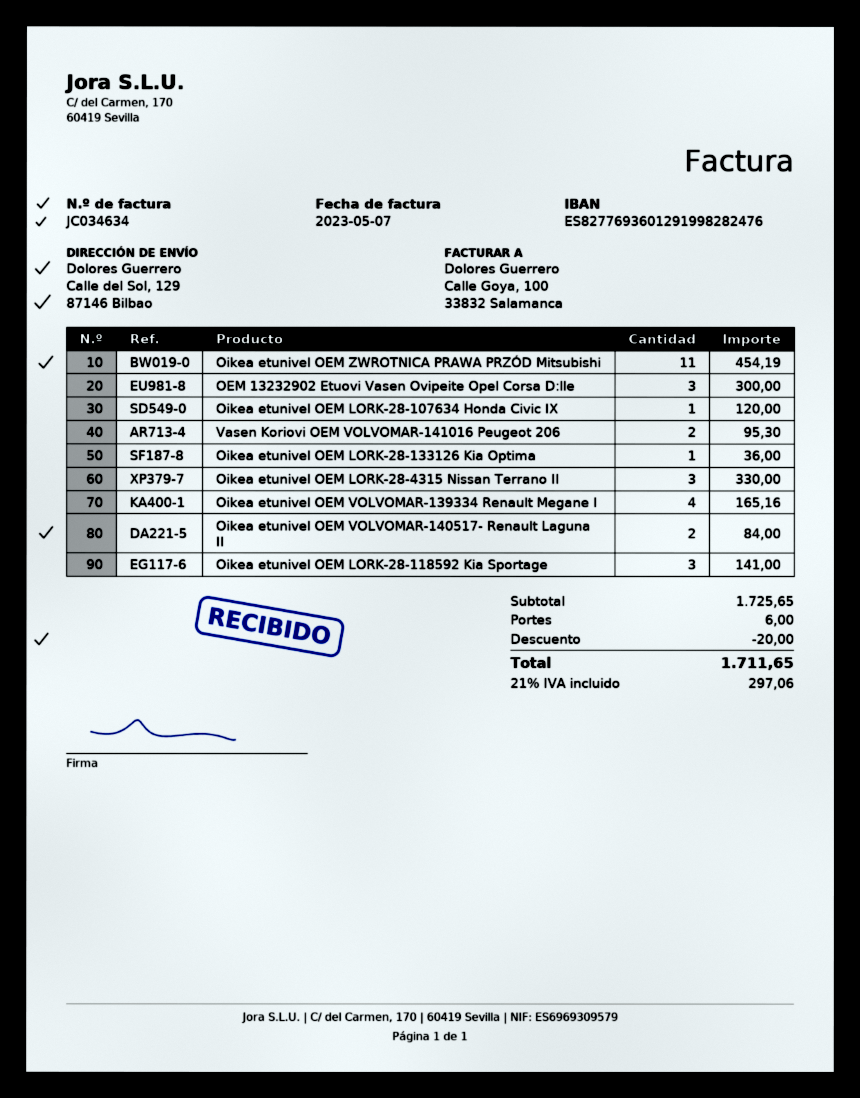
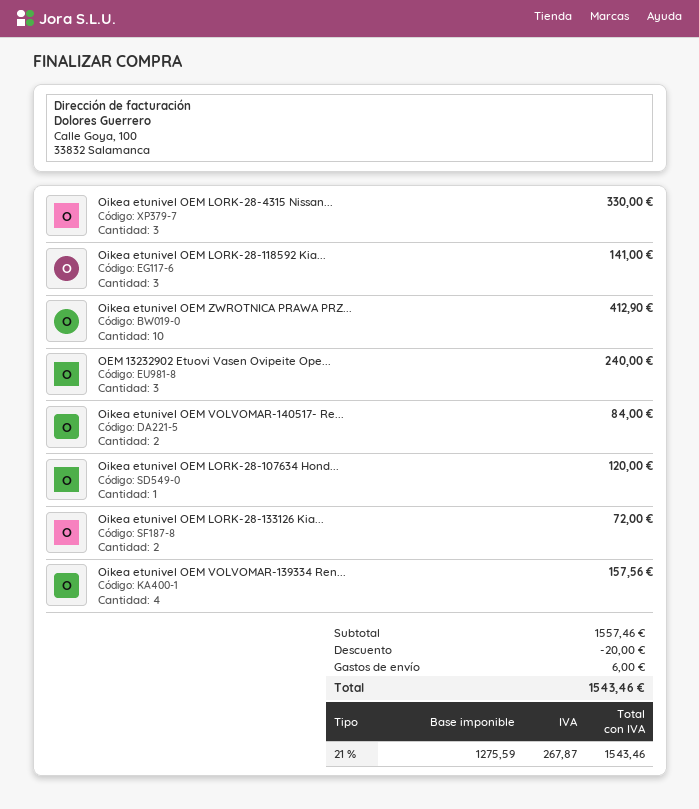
Oikea etunivel OEM ZWROTNICA PRAWA PRZÓD Mitsubishi: 11 for 454.19 -> 10 for 412.90
OEM 13232902 Etuovi Vasen Ovipeite Opel Corsa D:lle: 3 for 300.00 -> 3 for 240.00
Vasen Koriovi OEM VOLVOMAR-141016 Peugeot 206: 2 for 95.30 -> none
Oikea etunivel OEM LORK-28-133126 Kia Optima: 1 for 36.00 -> 2 for 72.00
Oikea etunivel OEM VOLVOMAR-139334 Renault Megane I: 4 for 165.16 -> 4 for 157.56
subtotal: 1725.65 -> 1557.46
tax: 21% = 297.06 -> 21% = 267.87
total: 1711.65 -> 1543.46

